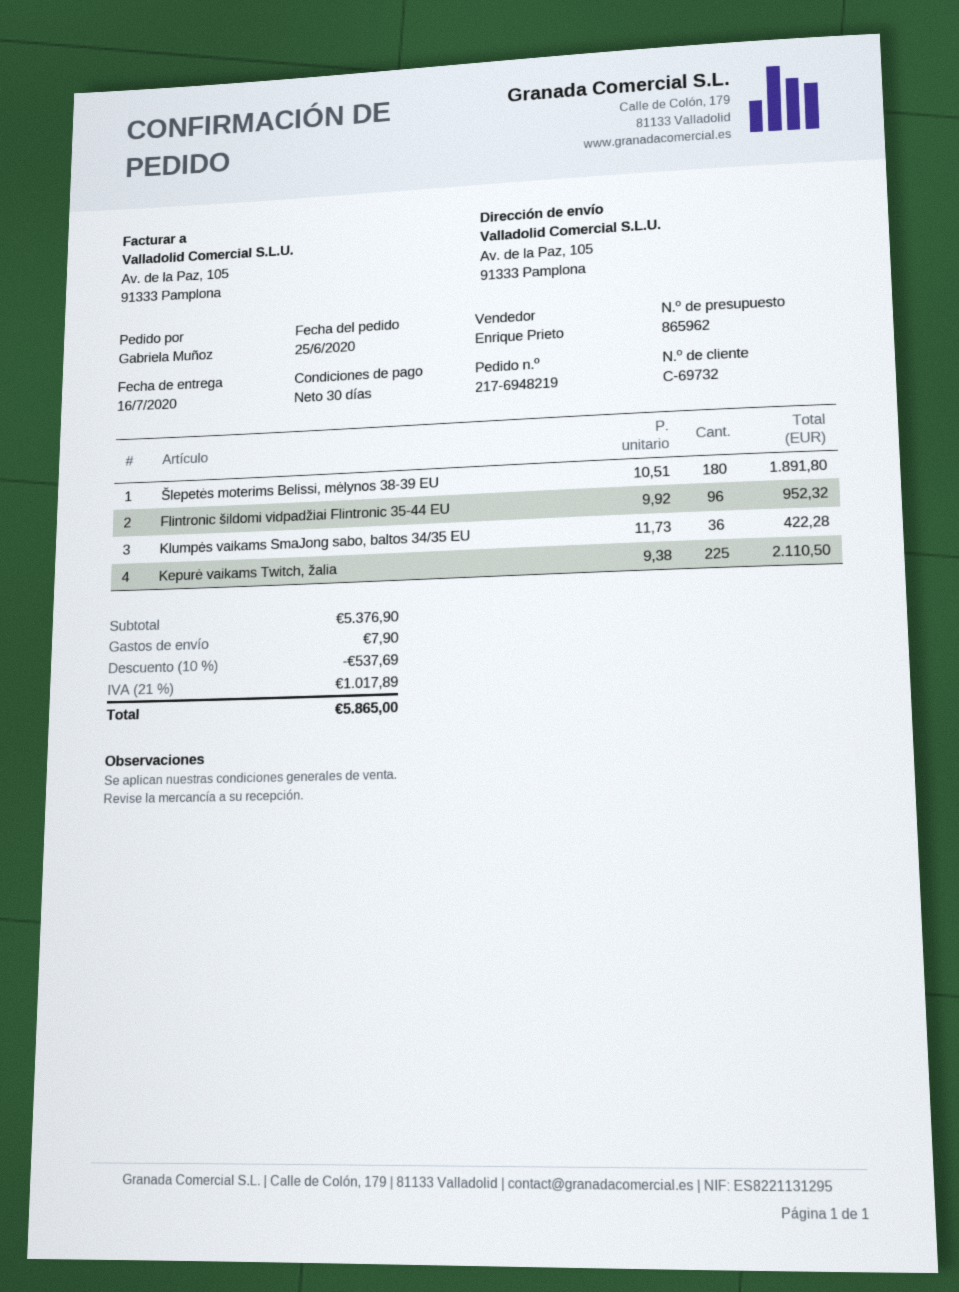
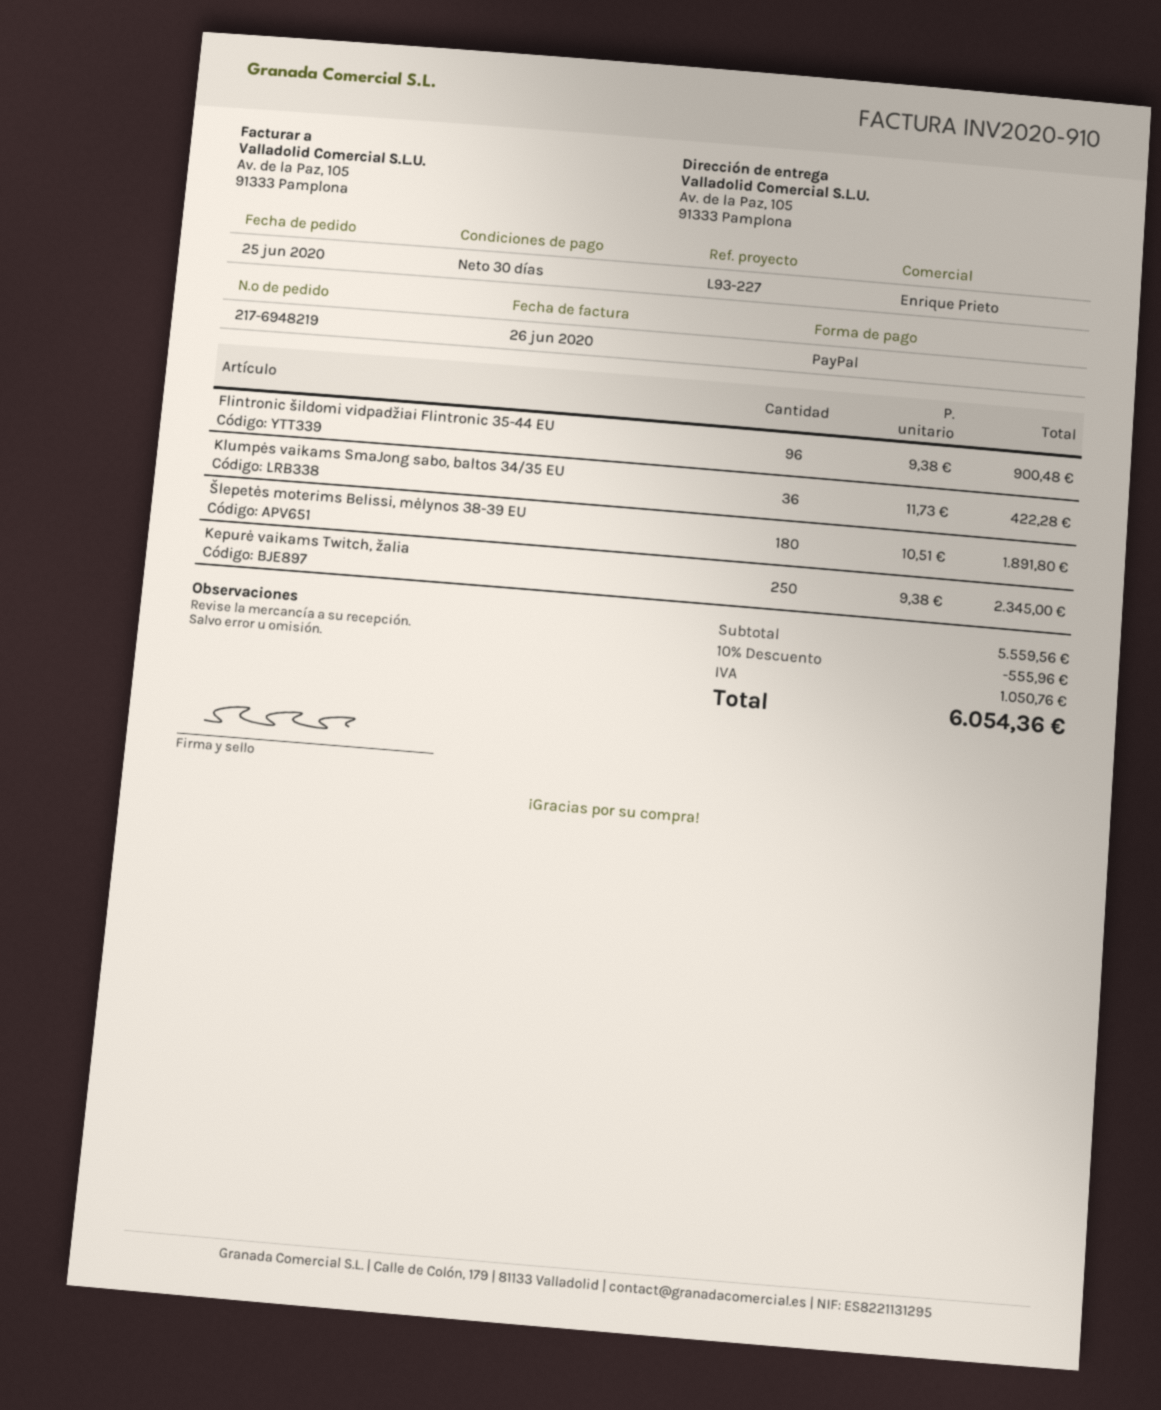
Flintronic šildomi vidpadžiai Flintronic 35-44 EU: 96 x 9.92 = 952.32 -> 96 x 9.38 = 900.48
Kepurė vaikams Twitch, žalia: 225 x 9.38 = 2110.50 -> 250 x 9.38 = 2345.00
subtotal: 5376.90 -> 5559.56
discount: 10% = 537.69 -> 10% = 555.96
shipping: 7.90 -> none
tax: 1017.89 -> 1050.76
total: 5865.00 -> 6054.36

